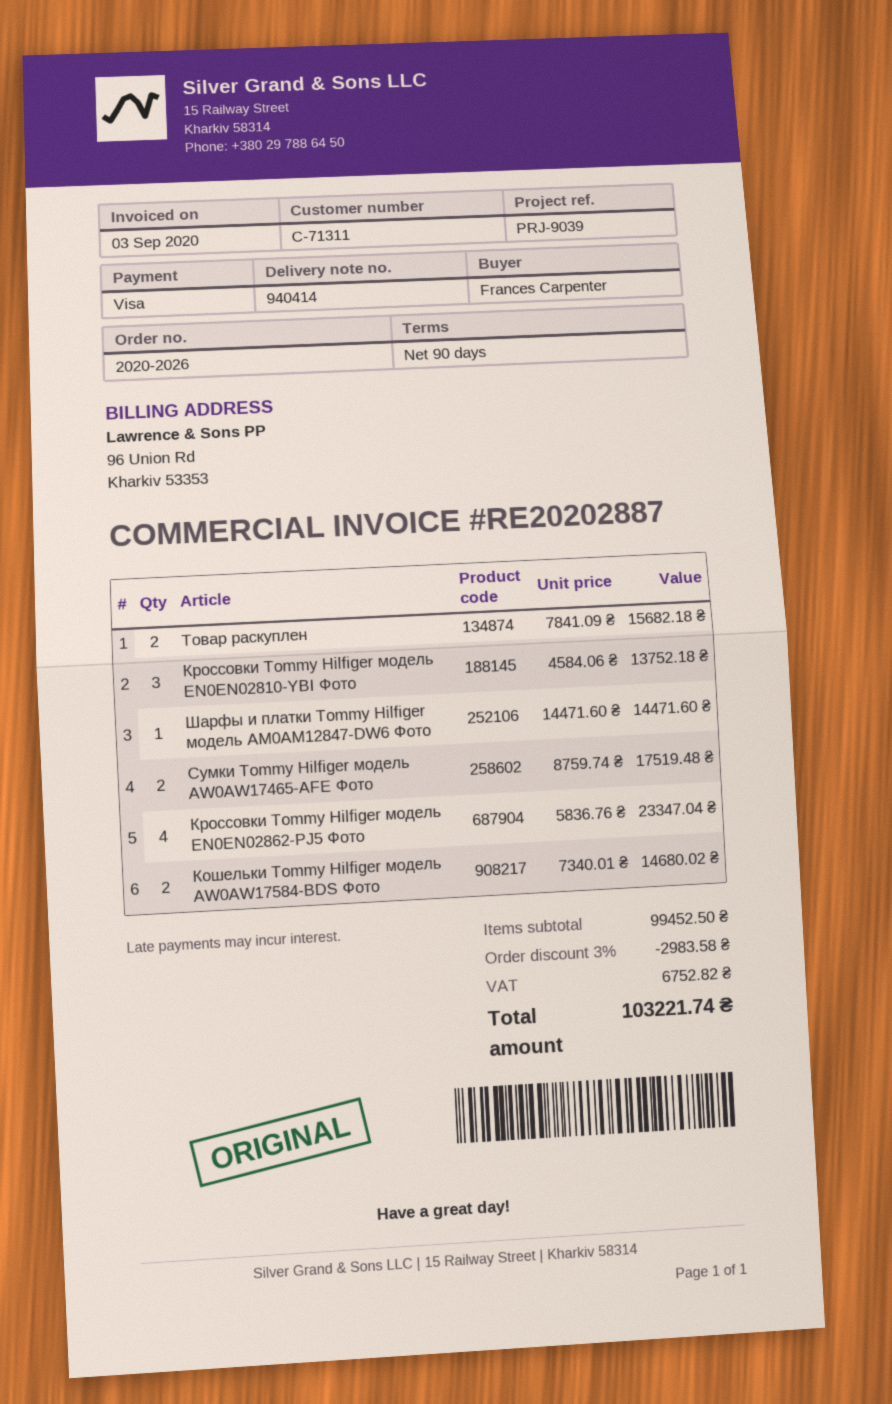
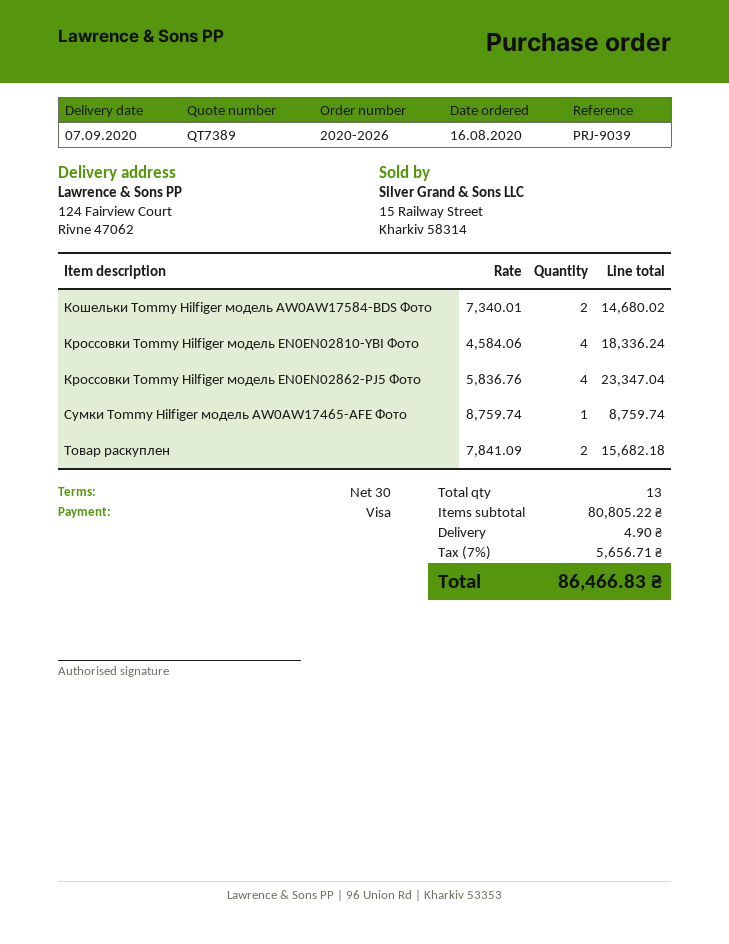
payment terms: 90 days -> 30 days
Кроссовки Tommy Hilfiger модель EN0EN02810-YBI Фото: 3 x 4584.06 = 13752.18 -> 4 x 4584.06 = 18336.24
Шарфы и платки Tommy Hilfiger модель AM0AM12847-DW6 Фото: 1 x 14471.60 = 14471.60 -> none
Сумки Tommy Hilfiger модель AW0AW17465-AFE Фото: 2 x 8759.74 = 17519.48 -> 1 x 8759.74 = 8759.74
subtotal: 99452.50 -> 80805.22
discount: 3% = 2983.58 -> none
shipping: none -> 4.90
tax: 6752.82 -> 5656.71
total: 103221.74 -> 86466.83

